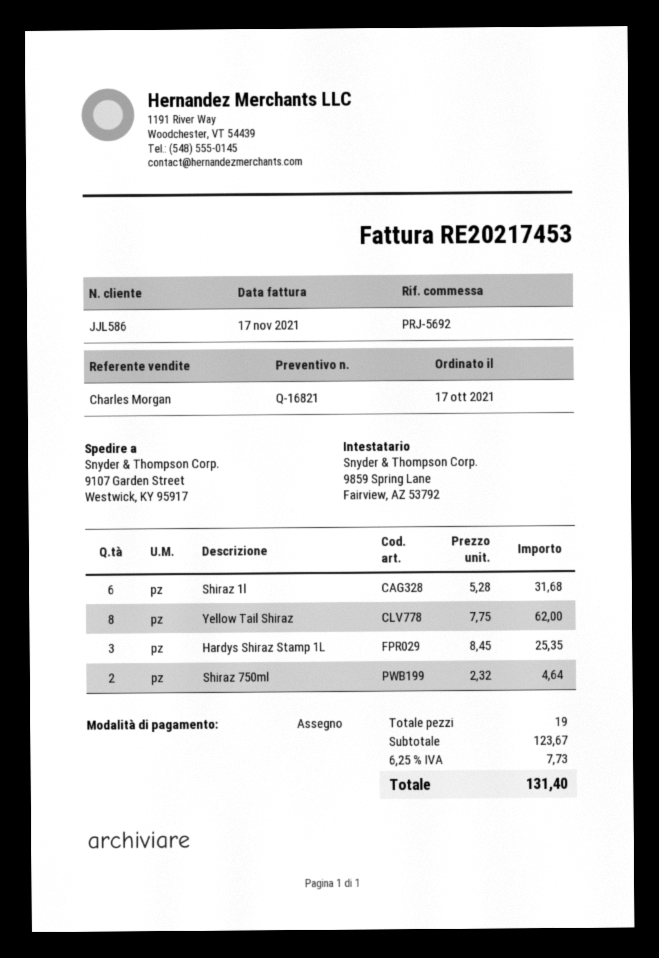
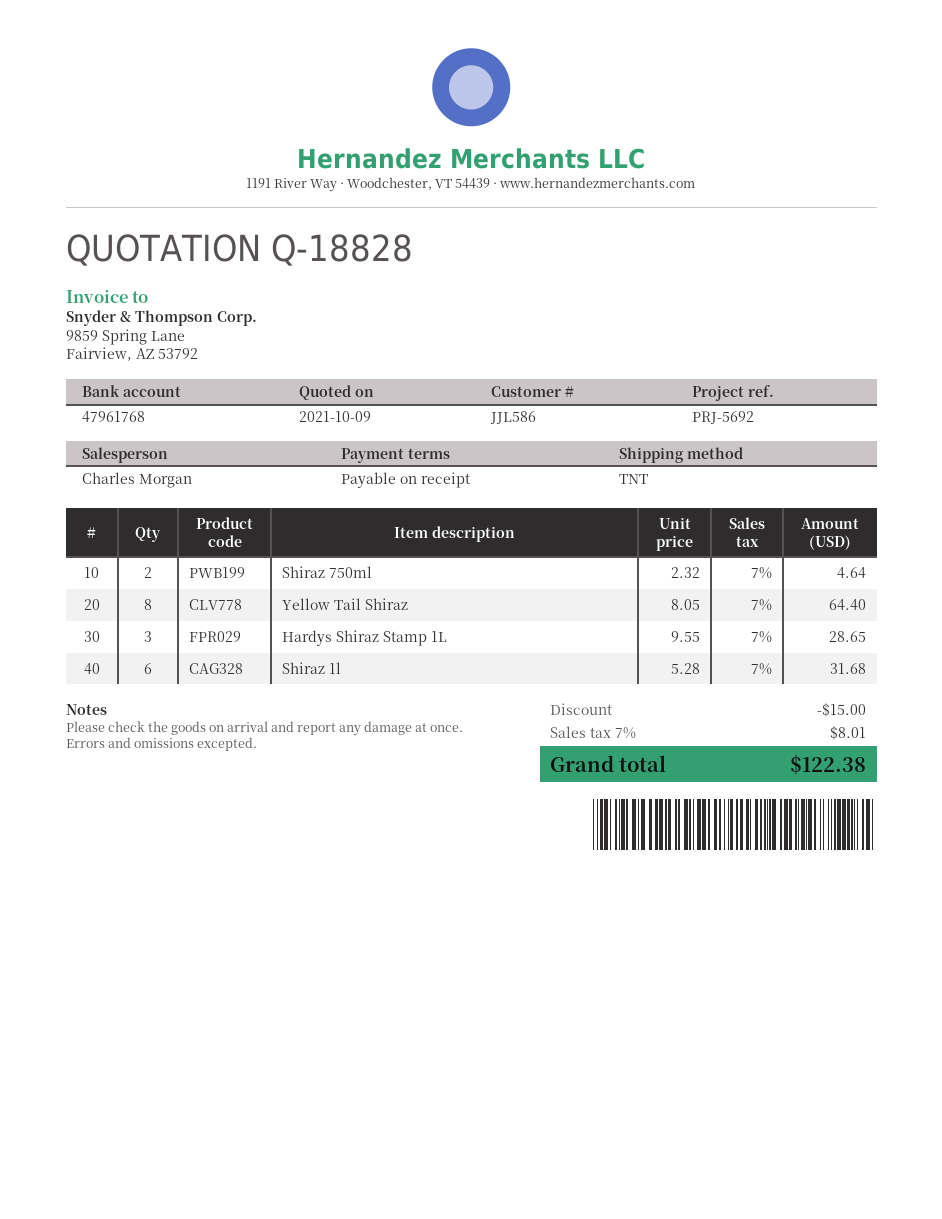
quote number: Q-16821 -> Q-18828
Yellow Tail Shiraz: 8 x 7.75 = 62.00 -> 8 x 8.05 = 64.40
Hardys Shiraz Stamp 1L: 3 x 8.45 = 25.35 -> 3 x 9.55 = 28.65
discount: none -> 15.00
tax: 6.25% = 7.73 -> 7% = 8.01
total: 131.40 -> 122.38

